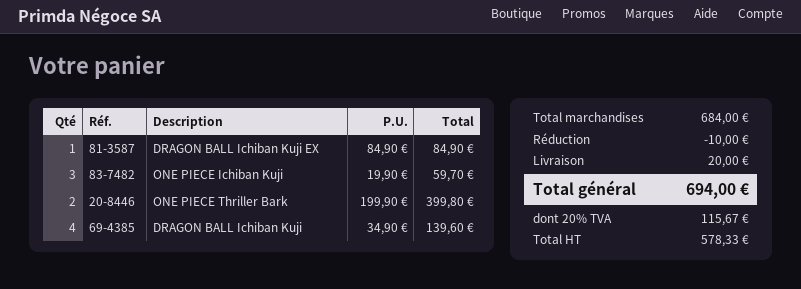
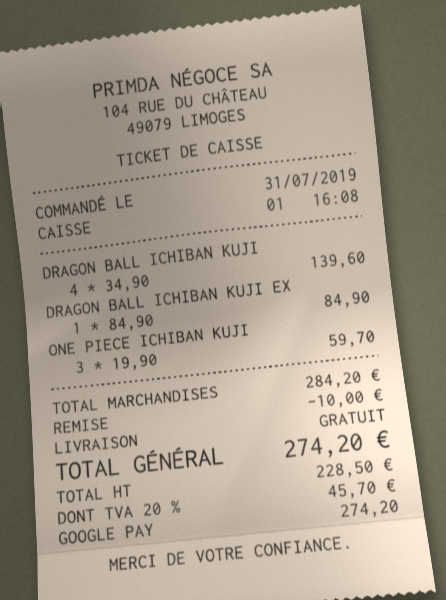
ONE PIECE Thriller Bark: 2 x 199.90 = 399.80 -> none
subtotal: 684.00 -> 284.20
shipping: 20.00 -> 0.00
net: 578.33 -> 228.50
tax: 20% = 115.67 -> 20% = 45.70
total: 694.00 -> 274.20

